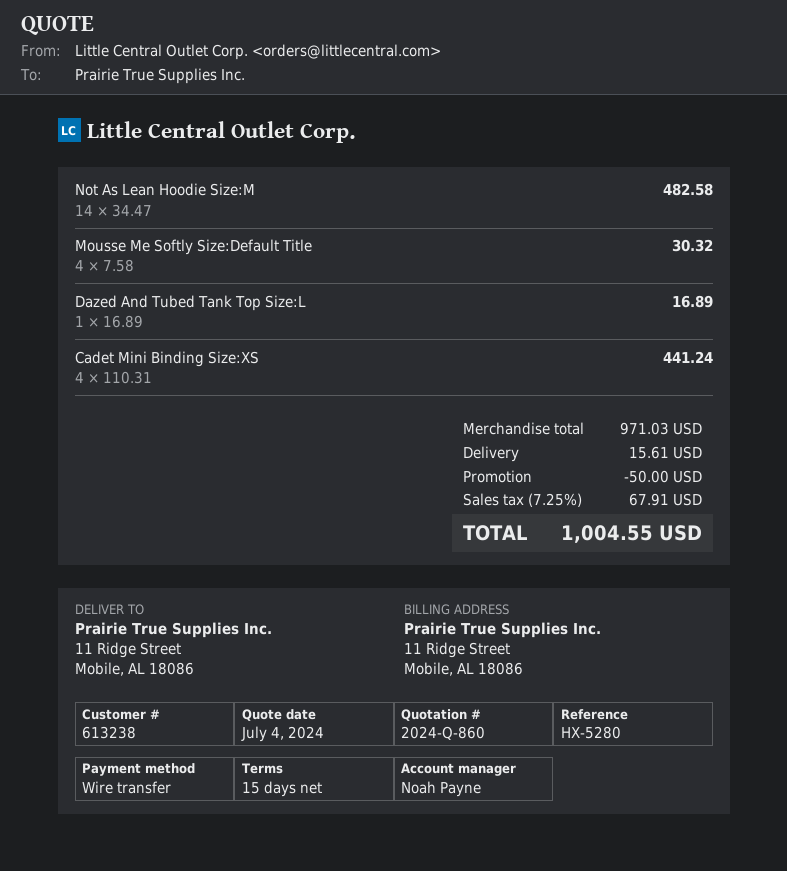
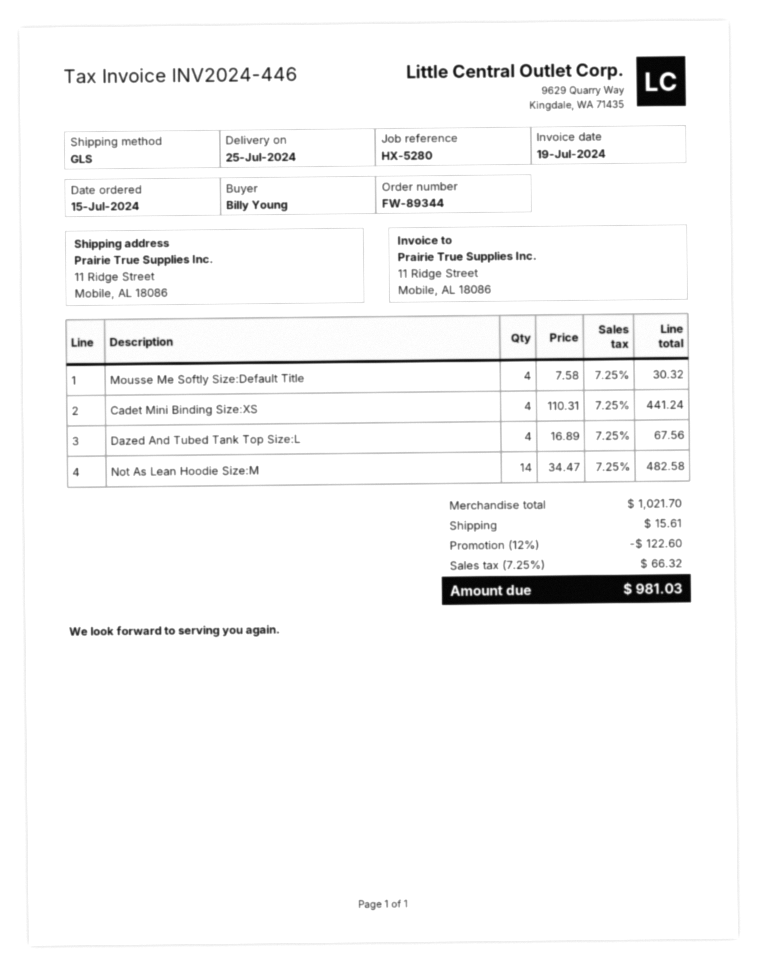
Dazed And Tubed Tank Top Size:L: 1 x 16.89 = 16.89 -> 4 x 16.89 = 67.56
subtotal: 971.03 -> 1021.70
discount: 50.00 -> 122.60
tax: 7.25% = 67.91 -> 7.25% = 66.32
total: 1004.55 -> 981.03

